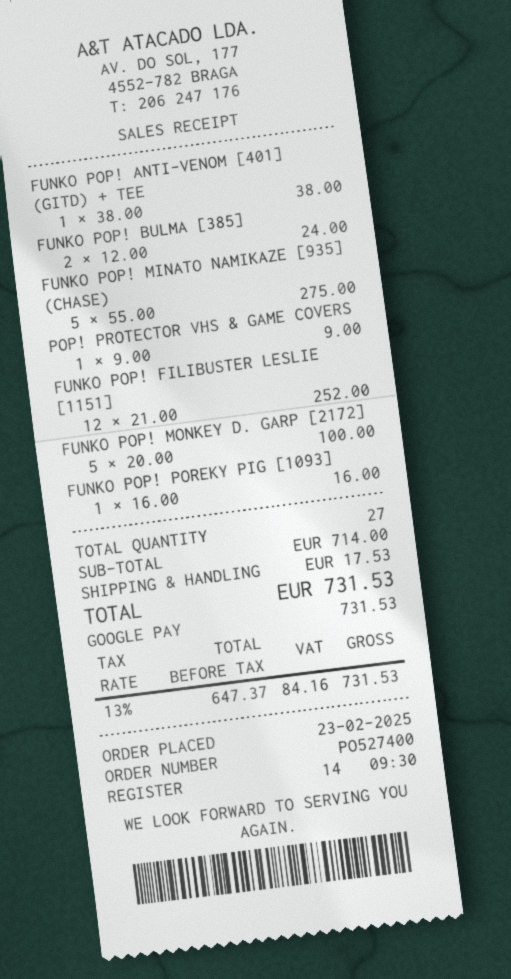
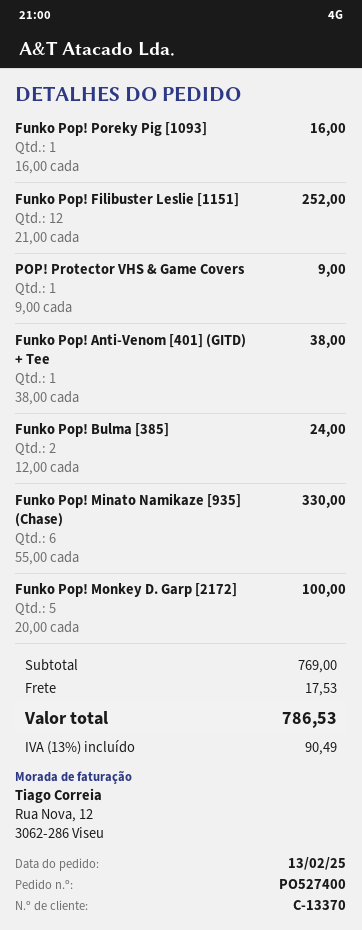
order date: 2025-02-23 -> 2025-02-13
FUNKO POP! MINATO NAMIKAZE [935] (CHASE): 5 x 55.00 = 275.00 -> 6 x 55.00 = 330.00
subtotal: 714.00 -> 769.00
tax: 13% = 84.16 -> 13% = 90.49
total: 731.53 -> 786.53

